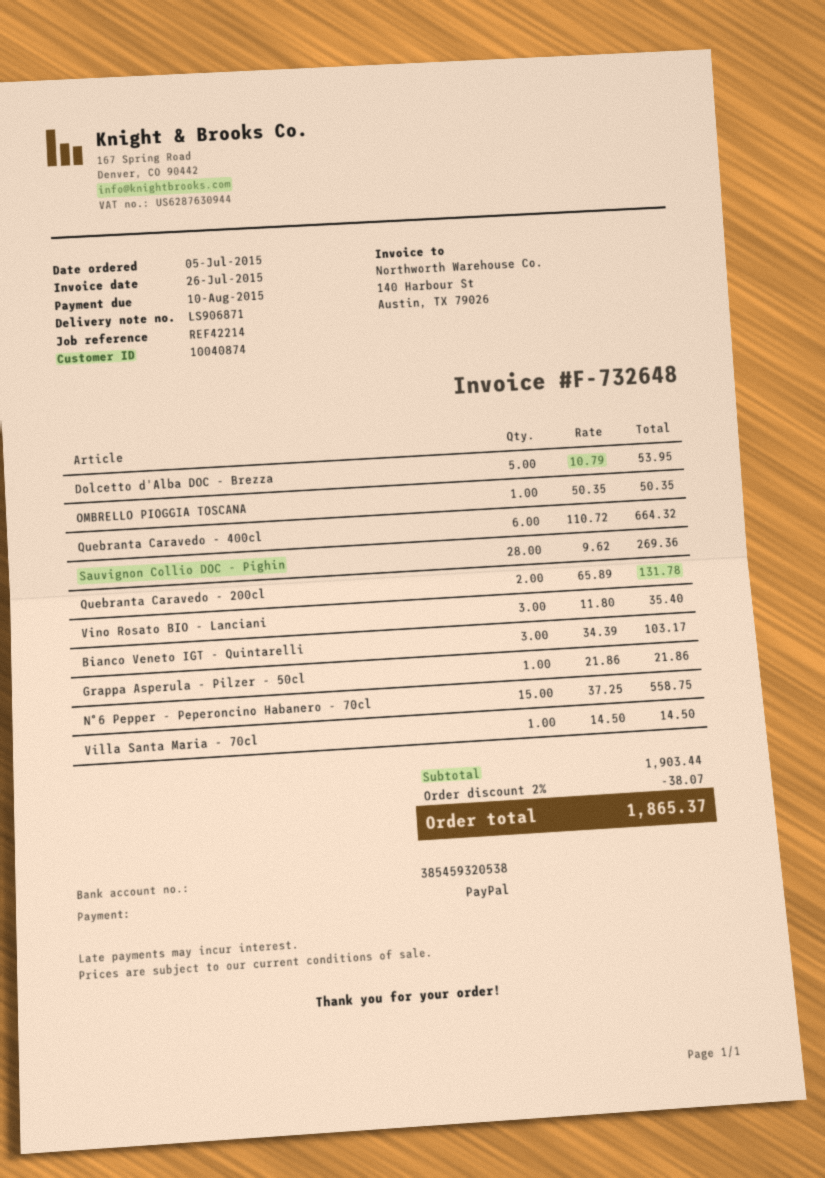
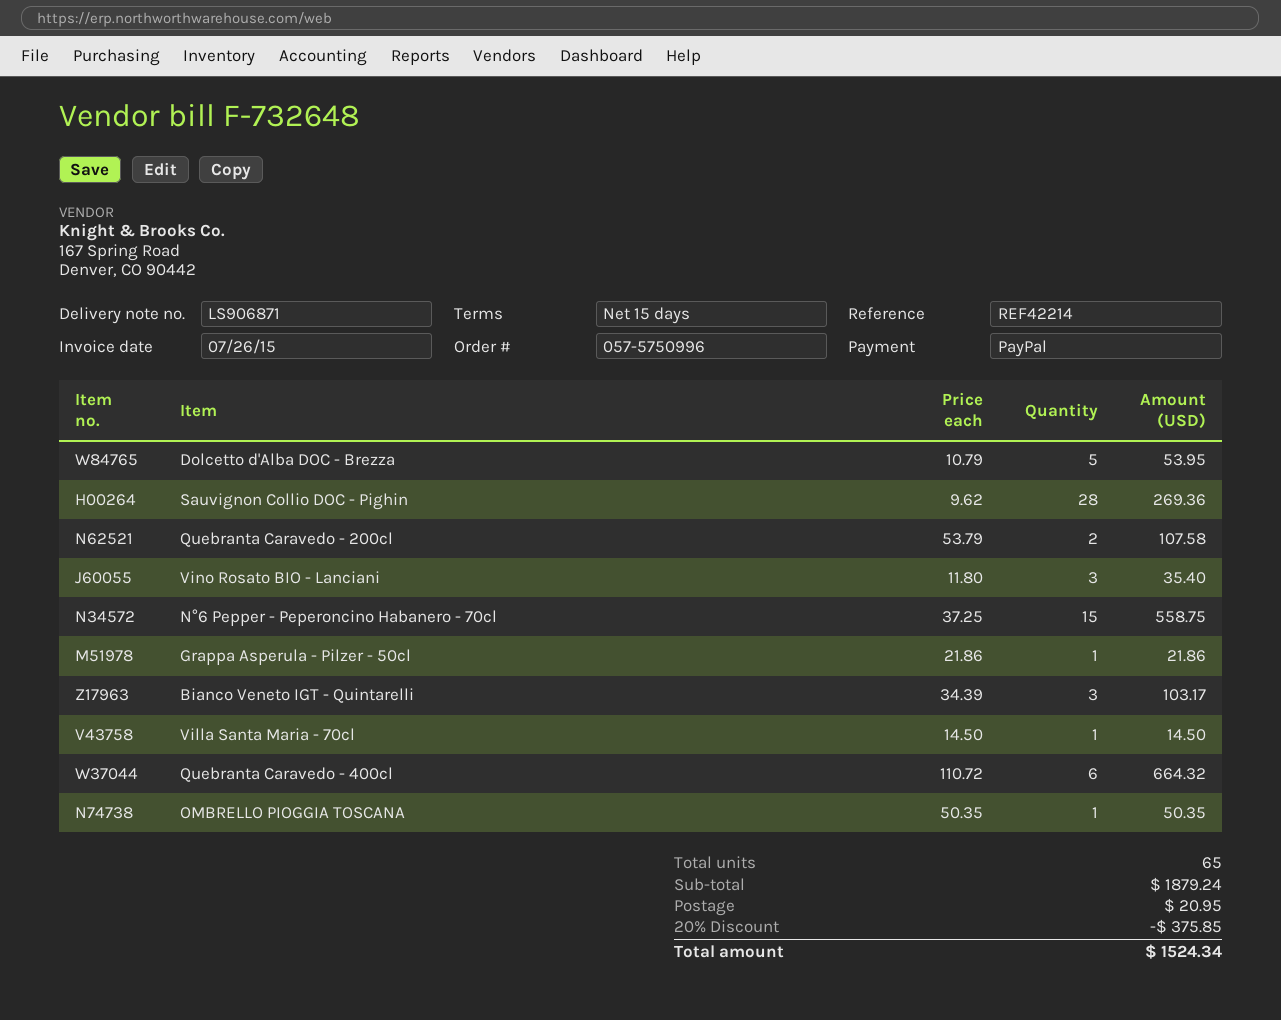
Quebranta Caravedo - 200cl: 2 x 65.89 = 131.78 -> 2 x 53.79 = 107.58
subtotal: 1903.44 -> 1879.24
discount: 2% = 38.07 -> 20% = 375.85
shipping: none -> 20.95
total: 1865.37 -> 1524.34

